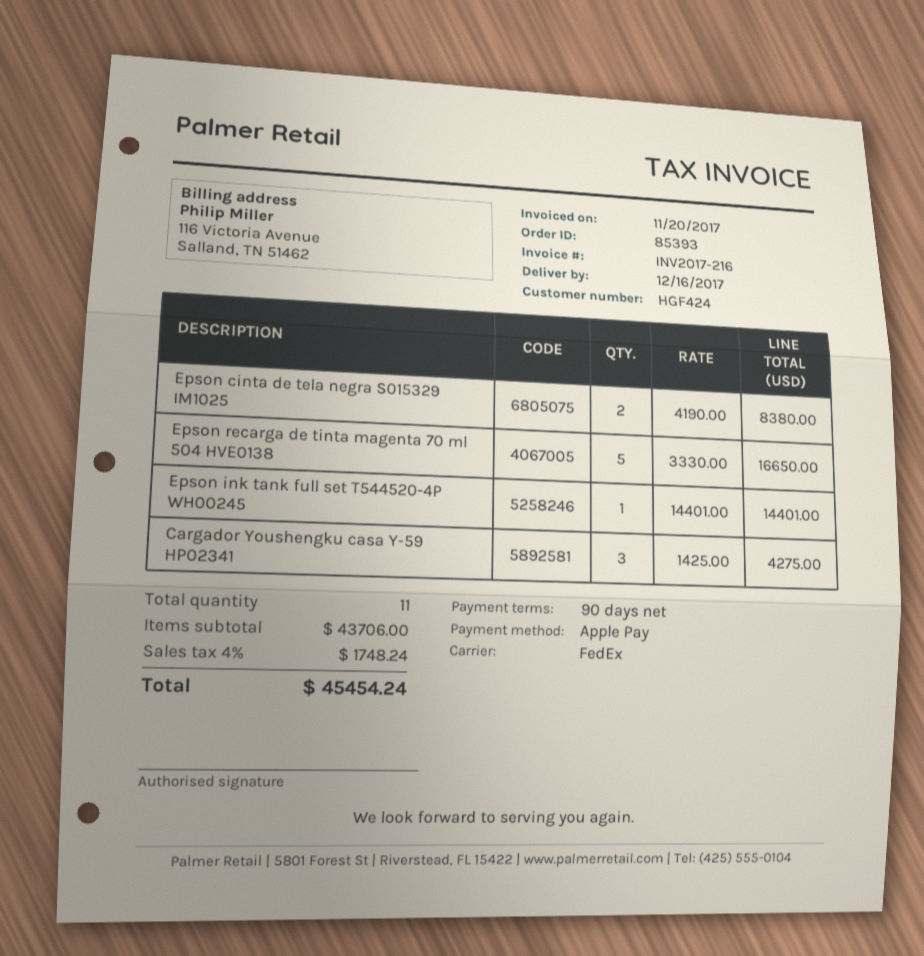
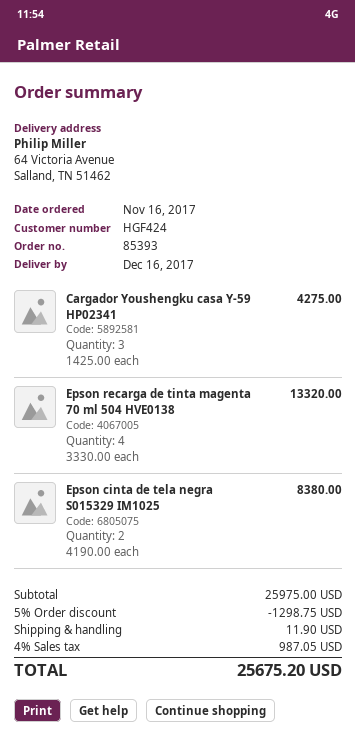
Epson recarga de tinta magenta 70 ml 504 HVE0138: 5 x 3330.00 = 16650.00 -> 4 x 3330.00 = 13320.00
Epson ink tank full set T544520-4P WH00245: 1 x 14401.00 = 14401.00 -> none
subtotal: 43706.00 -> 25975.00
discount: none -> 5% = 1298.75
shipping: none -> 11.90
tax: 4% = 1748.24 -> 4% = 987.05
total: 45454.24 -> 25675.20

